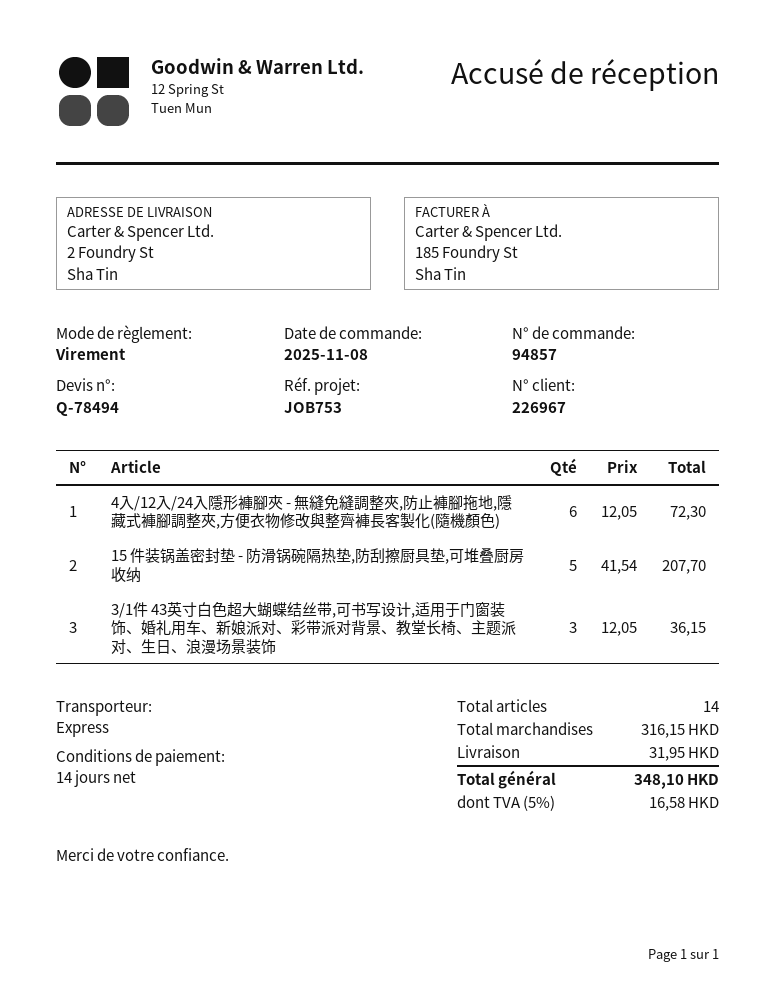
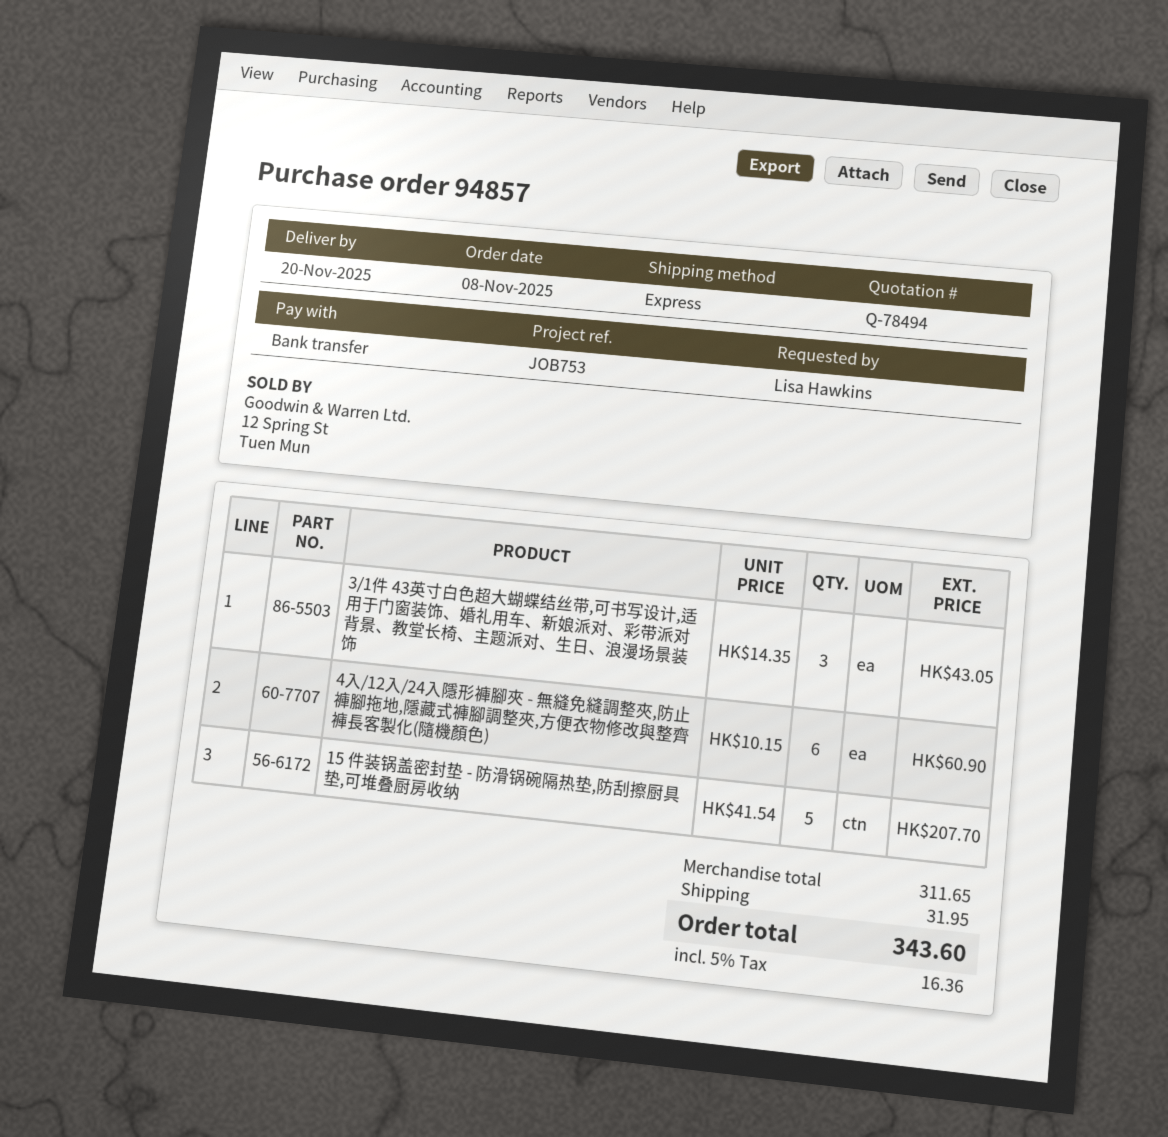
4入/12入/24入隱形褲腳夾 - 無縫免縫調整夾,防止褲腳拖地,隱藏式褲腳調整夾,方便衣物修改與整齊褲長客製化(隨機顏色): 6 x 12.05 = 72.30 -> 6 x 10.15 = 60.90
3/1件 43英寸白色超大蝴蝶结丝带,可书写设计,适用于门窗装饰、婚礼用车、新娘派对、彩带派对背景、教堂长椅、主题派对、生日、浪漫场景装饰: 3 x 12.05 = 36.15 -> 3 x 14.35 = 43.05
subtotal: 316.15 -> 311.65
tax: 5% = 16.58 -> 5% = 16.36
total: 348.10 -> 343.60

